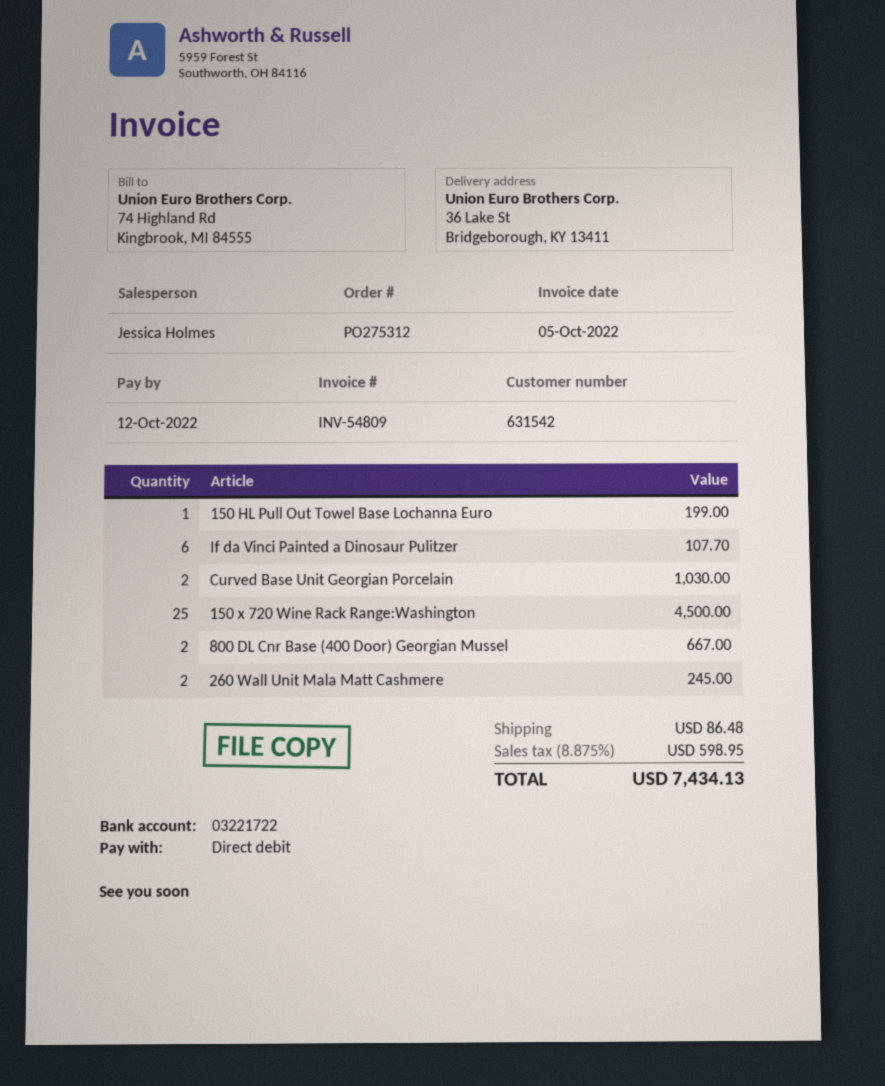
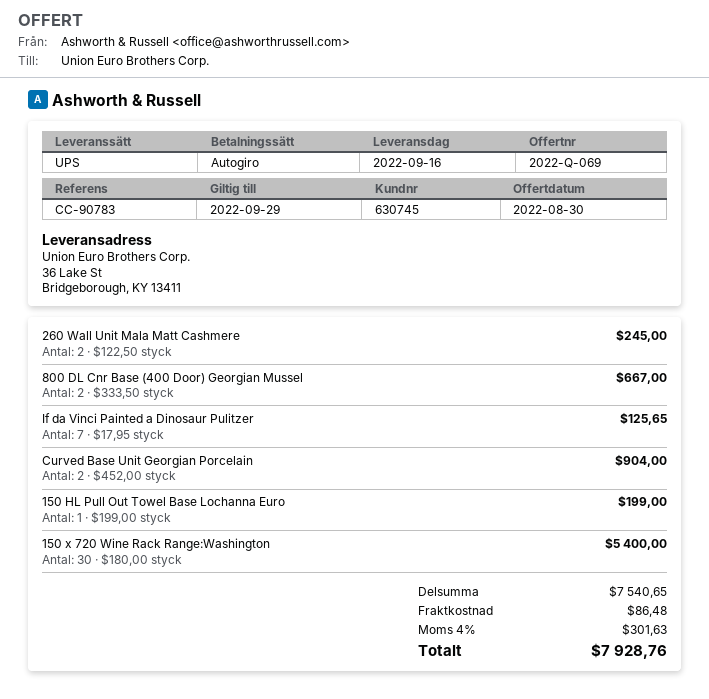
customer number: 631542 -> 630745
If da Vinci Painted a Dinosaur Pulitzer: 6 for 107.70 -> 7 for 125.65
Curved Base Unit Georgian Porcelain: 2 for 1030.00 -> 2 for 904.00
150 x 720 Wine Rack Range:Washington: 25 for 4500.00 -> 30 for 5400.00
tax: 8.875% = 598.95 -> 4% = 301.63
total: 7434.13 -> 7928.76

